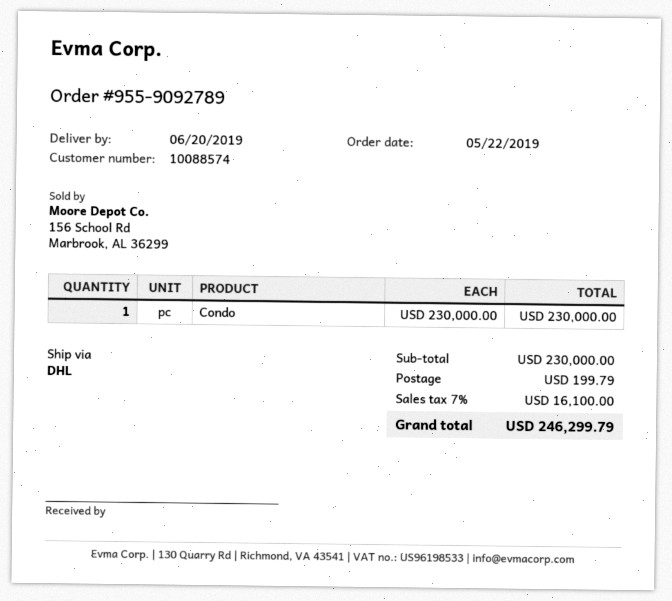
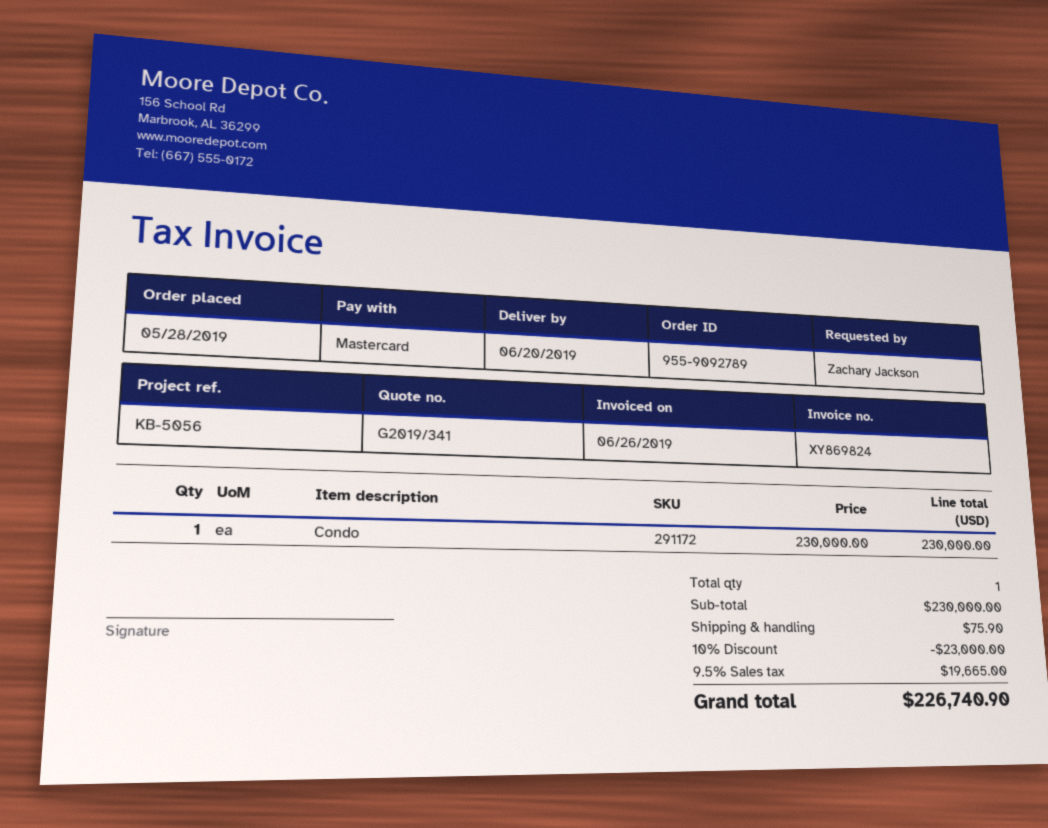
order date: 2019-05-22 -> 2019-05-28
discount: none -> 10% = 23000.00
shipping: 199.79 -> 75.90
tax: 7% = 16100.00 -> 9.5% = 19665.00
total: 246299.79 -> 226740.90

